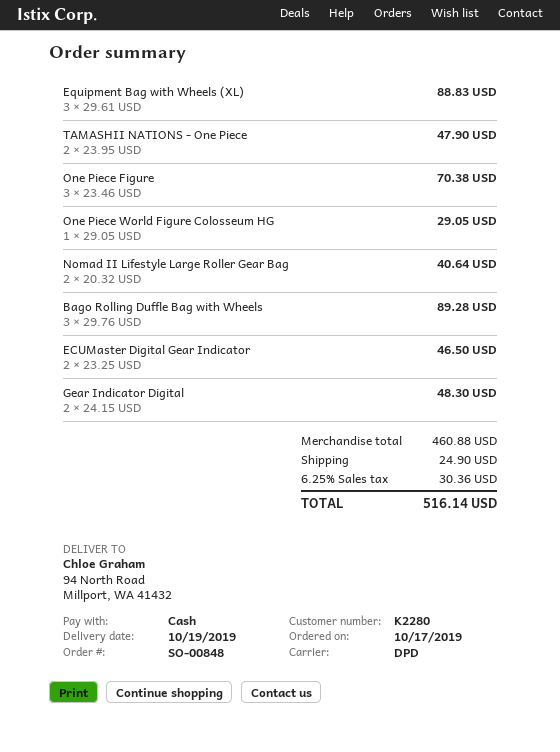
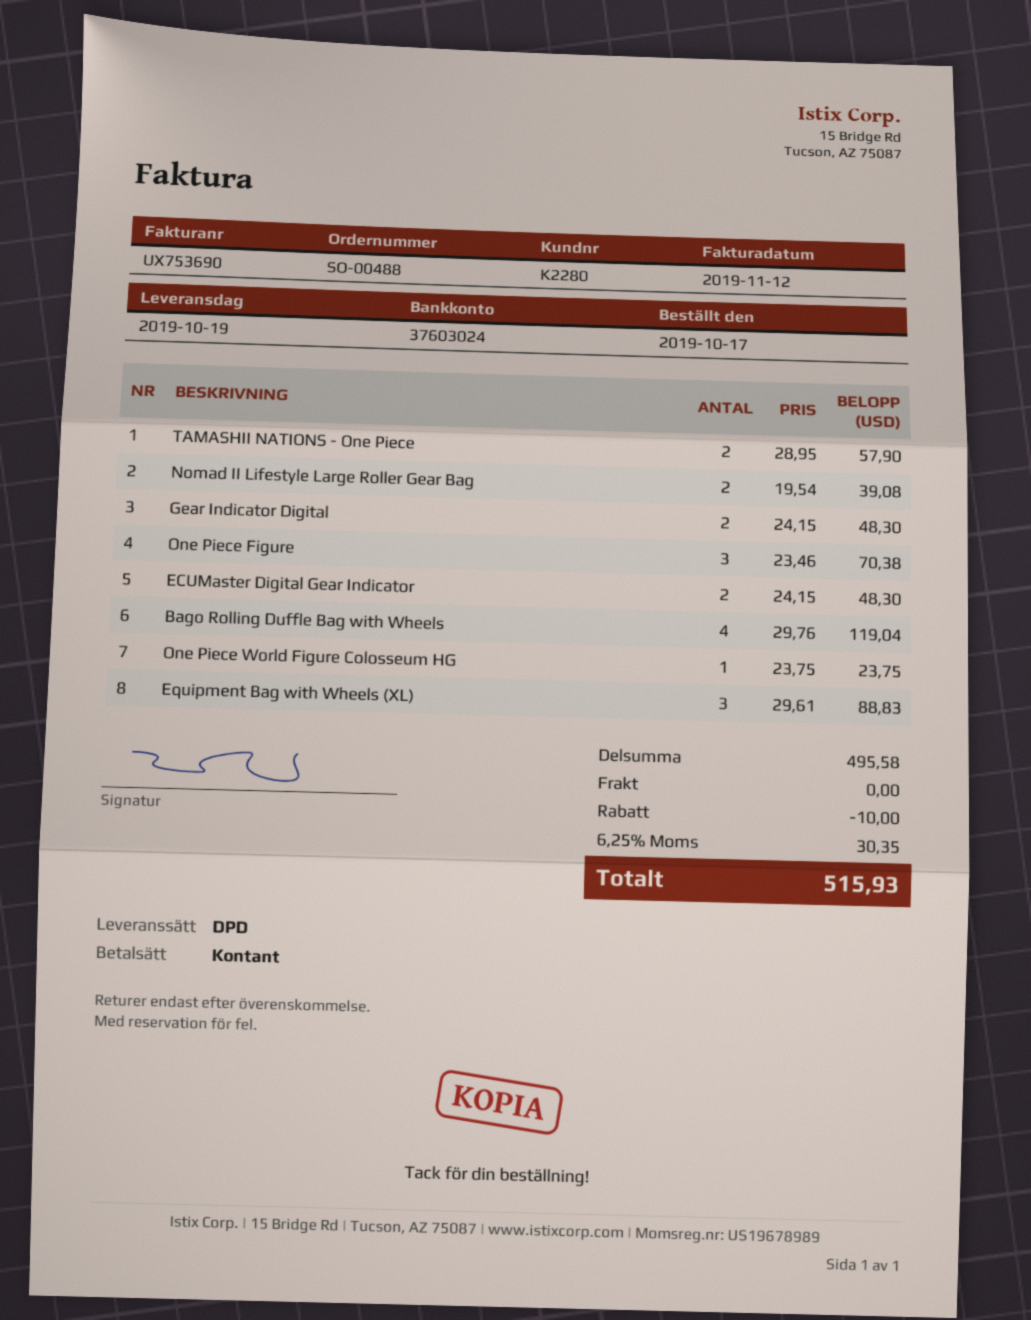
order number: SO-00848 -> SO-00488
TAMASHII NATIONS - One Piece: 2 x 23.95 = 47.90 -> 2 x 28.95 = 57.90
One Piece World Figure Colosseum HG: 1 x 29.05 = 29.05 -> 1 x 23.75 = 23.75
Nomad II Lifestyle Large Roller Gear Bag: 2 x 20.32 = 40.64 -> 2 x 19.54 = 39.08
Bago Rolling Duffle Bag with Wheels: 3 x 29.76 = 89.28 -> 4 x 29.76 = 119.04
ECUMaster Digital Gear Indicator: 2 x 23.25 = 46.50 -> 2 x 24.15 = 48.30
subtotal: 460.88 -> 495.58
discount: none -> 10.00
shipping: 24.90 -> 0.00
tax: 6.25% = 30.36 -> 6.25% = 30.35
total: 516.14 -> 515.93

